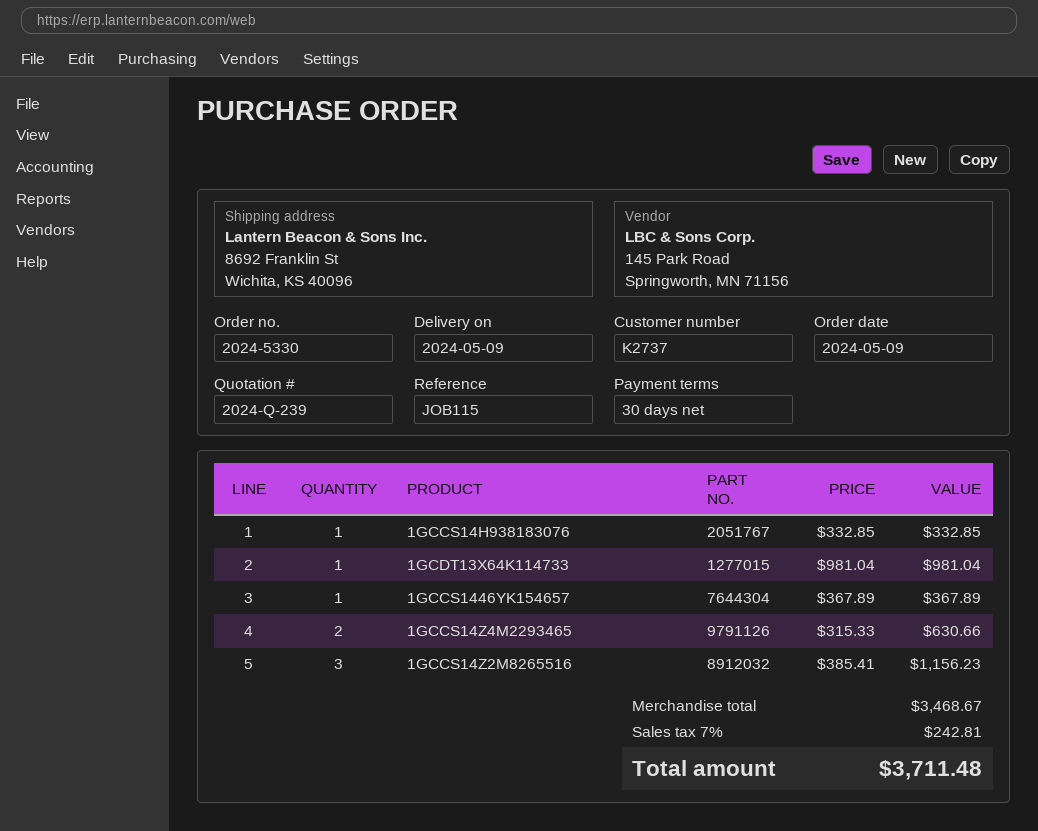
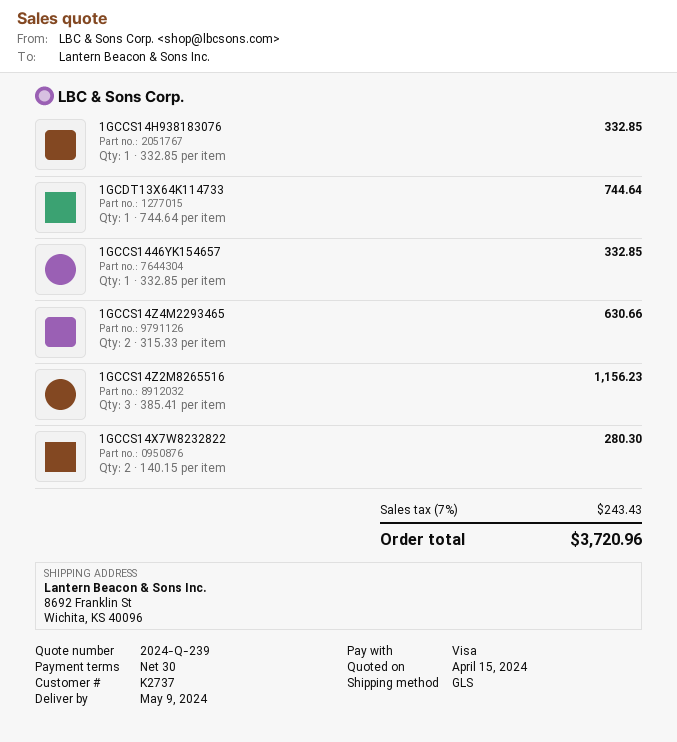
1GCDT13X64K114733: 1 x 981.04 = 981.04 -> 1 x 744.64 = 744.64
1GCCS1446YK154657: 1 x 367.89 = 367.89 -> 1 x 332.85 = 332.85
1GCCS14X7W8232822: none -> 2 x 140.15 = 280.30
tax: 7% = 242.81 -> 7% = 243.43
total: 3711.48 -> 3720.96

